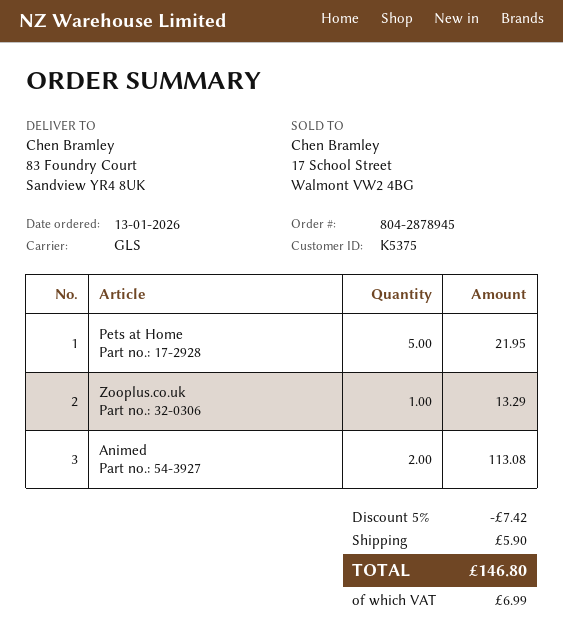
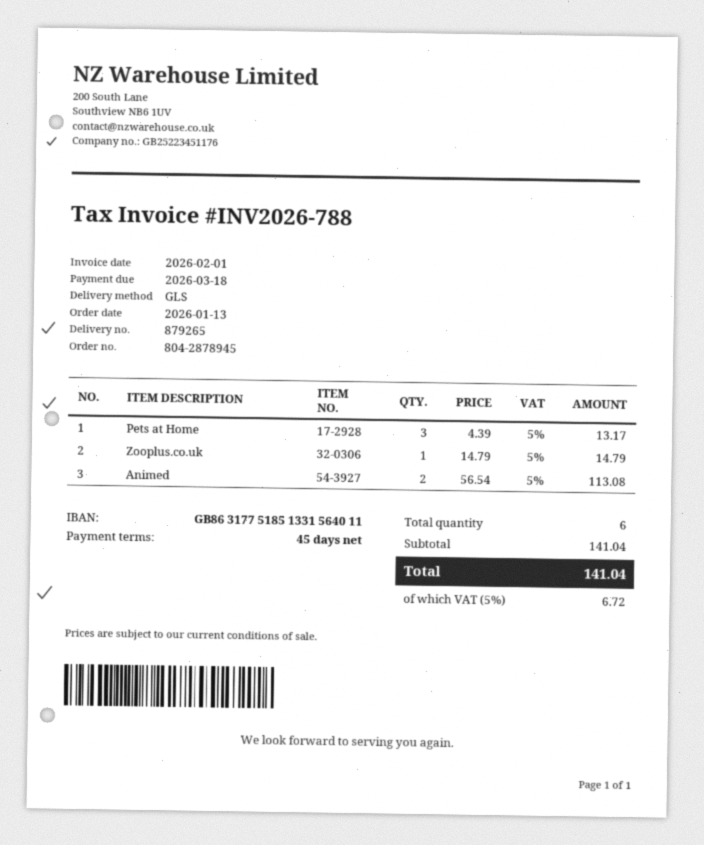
Pets at Home: 5 for 21.95 -> 3 for 13.17
Zooplus.co.uk: 1 for 13.29 -> 1 for 14.79
discount: 5% = 7.42 -> none
shipping: 5.90 -> none
tax: 6.99 -> 6.72
total: 146.80 -> 141.04

